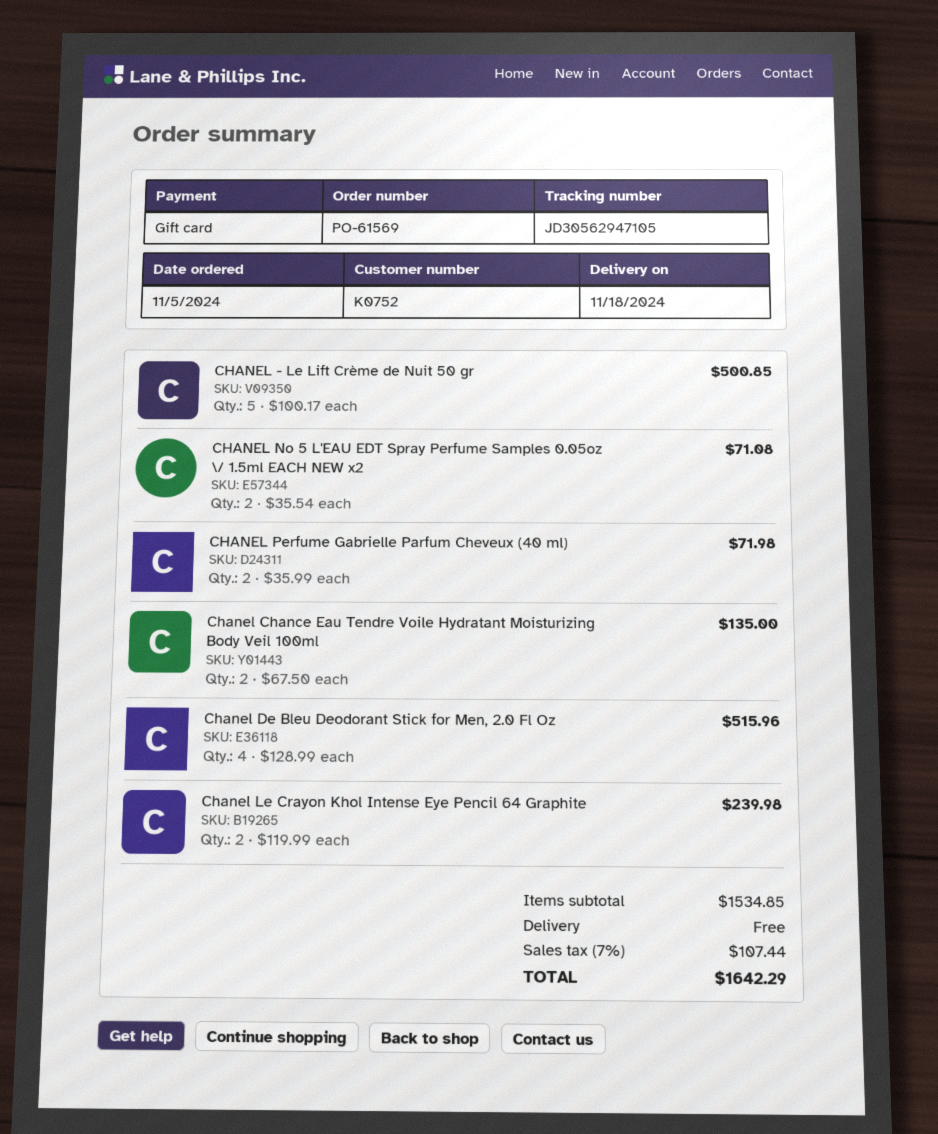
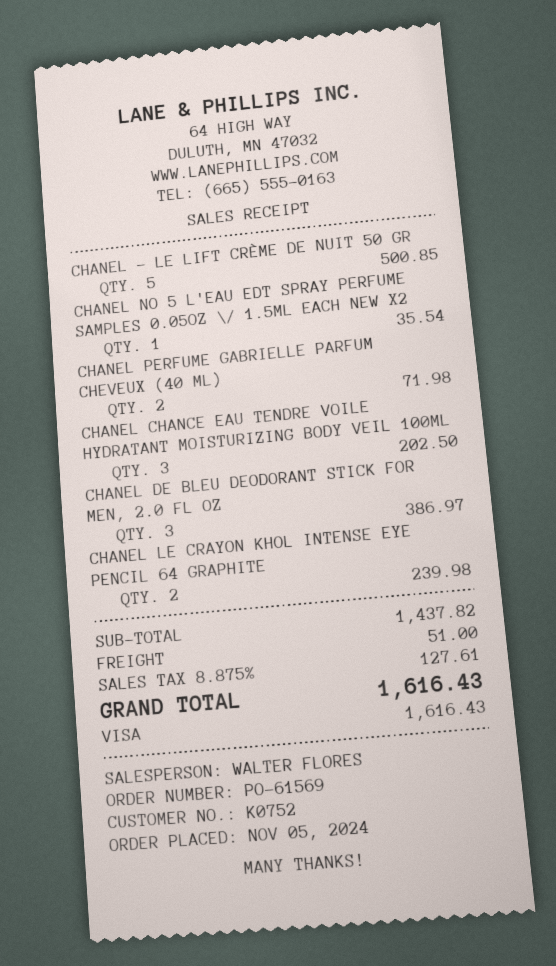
payment method: gift card -> Visa
CHANEL No 5 L'EAU EDT Spray Perfume Samples 0.05oz \/ 1.5ml EACH NEW x2: 2 for 71.08 -> 1 for 35.54
Chanel Chance Eau Tendre Voile Hydratant Moisturizing Body Veil 100ml: 2 for 135.00 -> 3 for 202.50
Chanel De Bleu Deodorant Stick for Men, 2.0 Fl Oz: 4 for 515.96 -> 3 for 386.97
subtotal: 1534.85 -> 1437.82
shipping: 0.00 -> 51.00
tax: 7% = 107.44 -> 8.875% = 127.61
total: 1642.29 -> 1616.43

